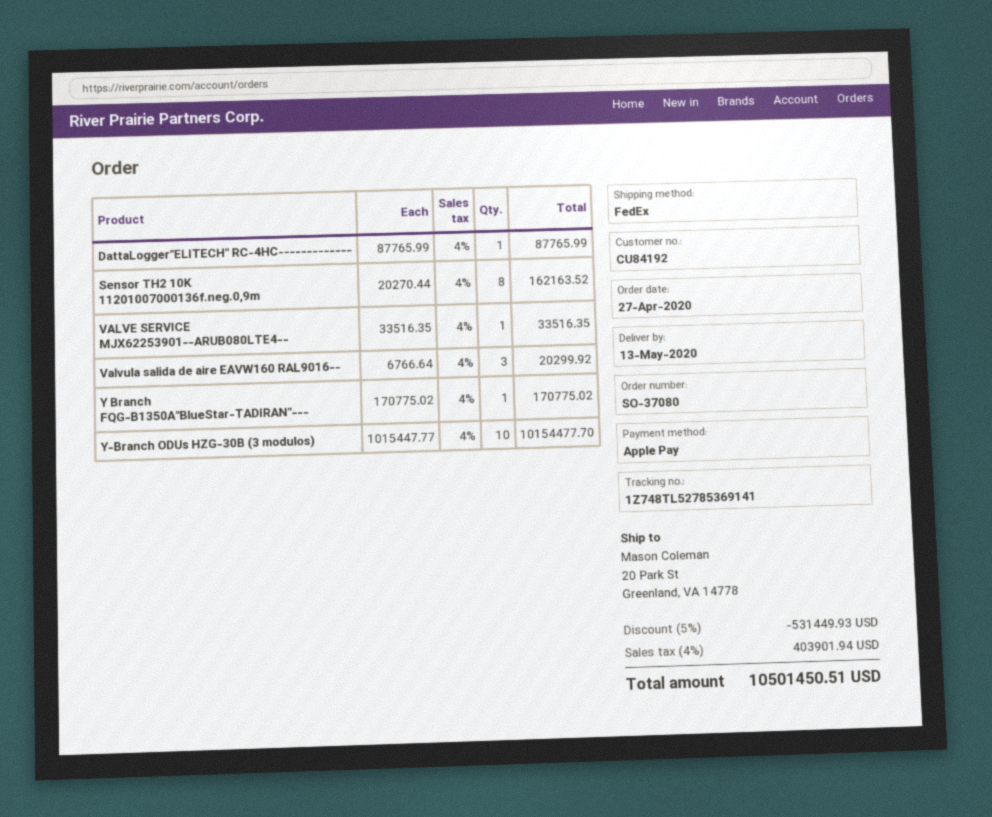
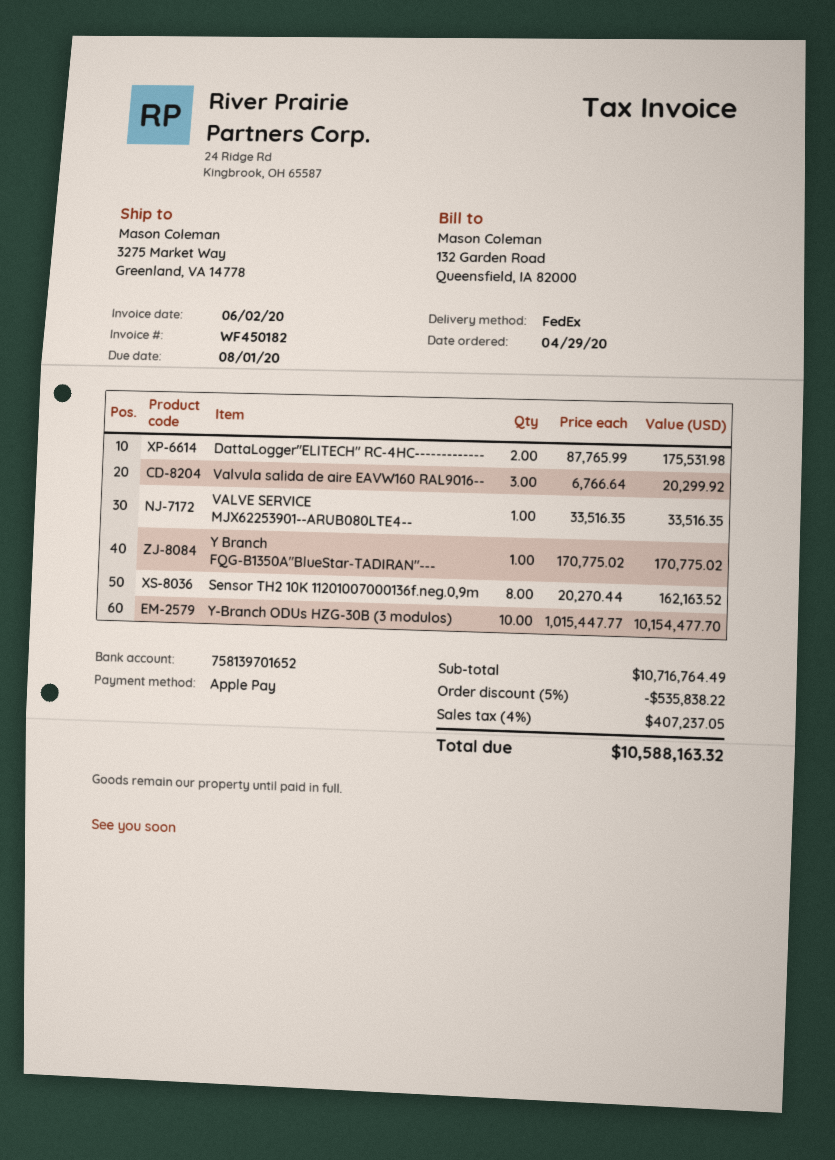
order date: 2020-04-27 -> 2020-04-29
ship to: 20 Park St, Greenland, VA 14778 -> 3275 Market Way, Greenland, VA 14778
DattaLogger"ELITECH" RC-4HC-------------: 1 x 87765.99 = 87765.99 -> 2 x 87765.99 = 175531.98
discount: 5% = 531449.93 -> 5% = 535838.22
tax: 4% = 403901.94 -> 4% = 407237.05
total: 10501450.51 -> 10588163.32

